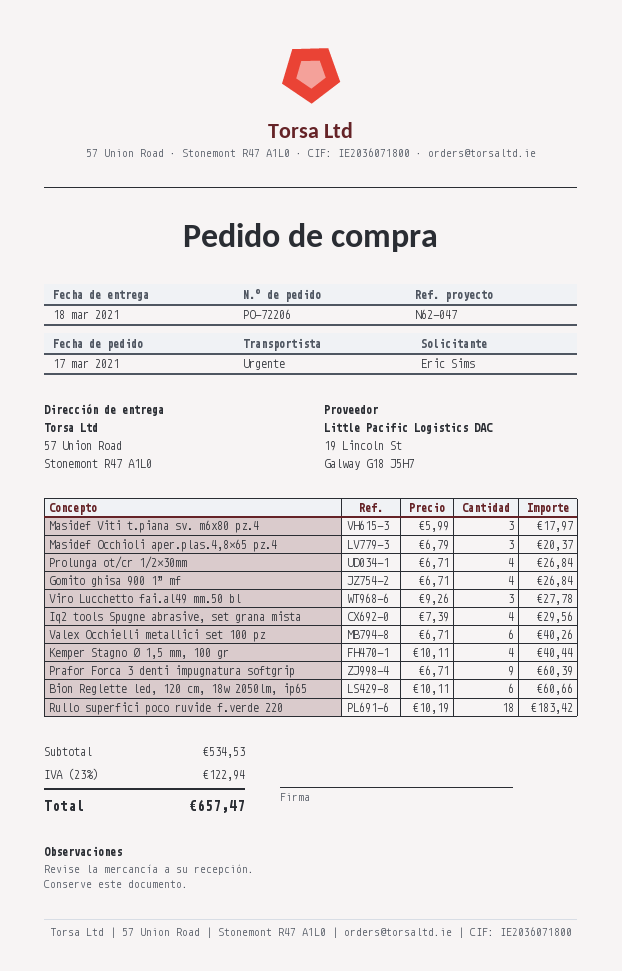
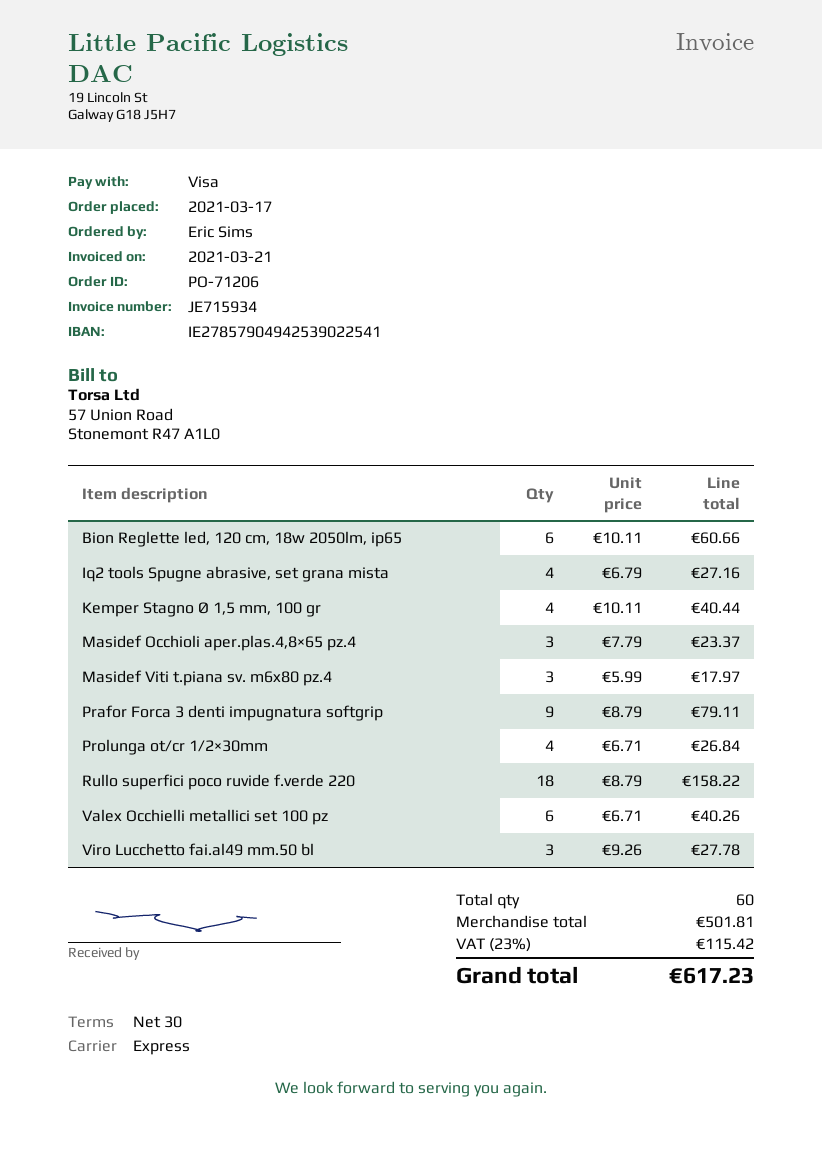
order number: PO-72206 -> PO-71206
Masidef Occhioli aper.plas.4,8×65 pz.4: 3 x 6.79 = 20.37 -> 3 x 7.79 = 23.37
Gomito ghisa 900 1” mf: 4 x 6.71 = 26.84 -> none
Iq2 tools Spugne abrasive, set grana mista: 4 x 7.39 = 29.56 -> 4 x 6.79 = 27.16
Prafor Forca 3 denti impugnatura softgrip: 9 x 6.71 = 60.39 -> 9 x 8.79 = 79.11
Rullo superfici poco ruvide f.verde 220: 18 x 10.19 = 183.42 -> 18 x 8.79 = 158.22
subtotal: 534.53 -> 501.81
tax: 23% = 122.94 -> 23% = 115.42
total: 657.47 -> 617.23

